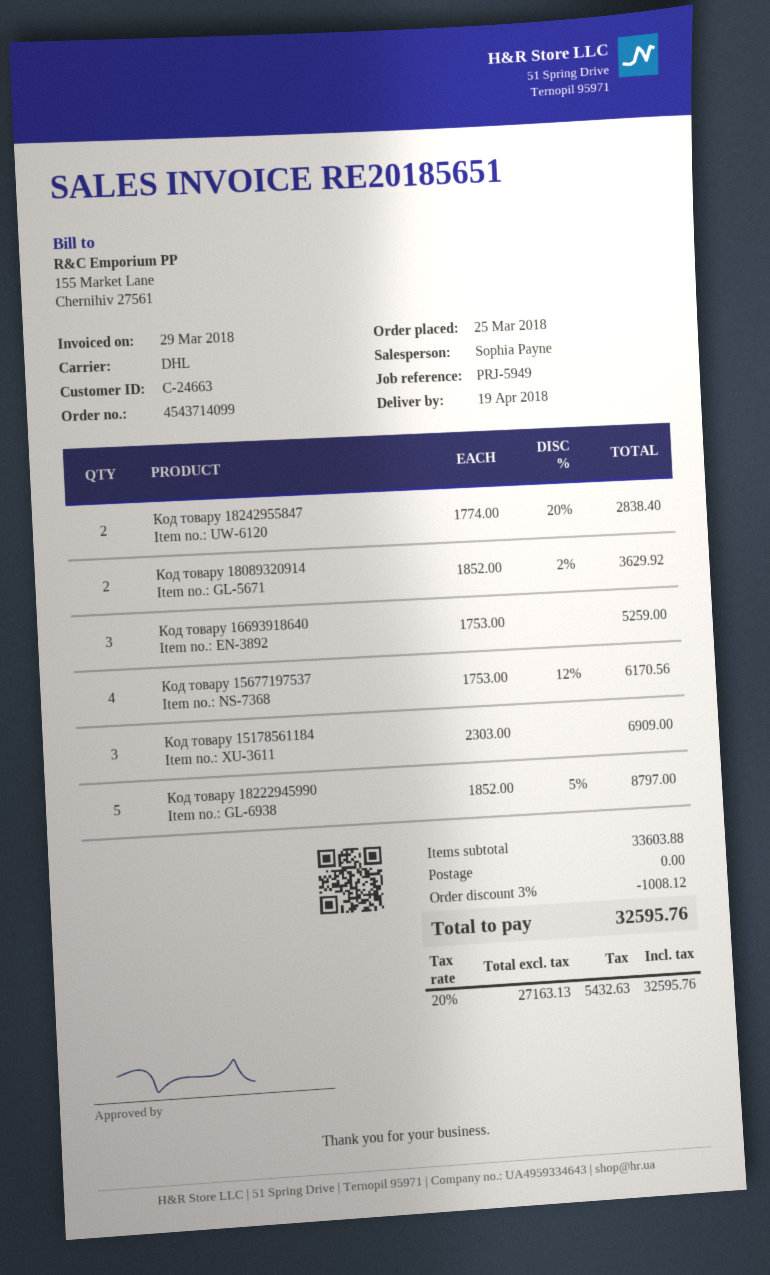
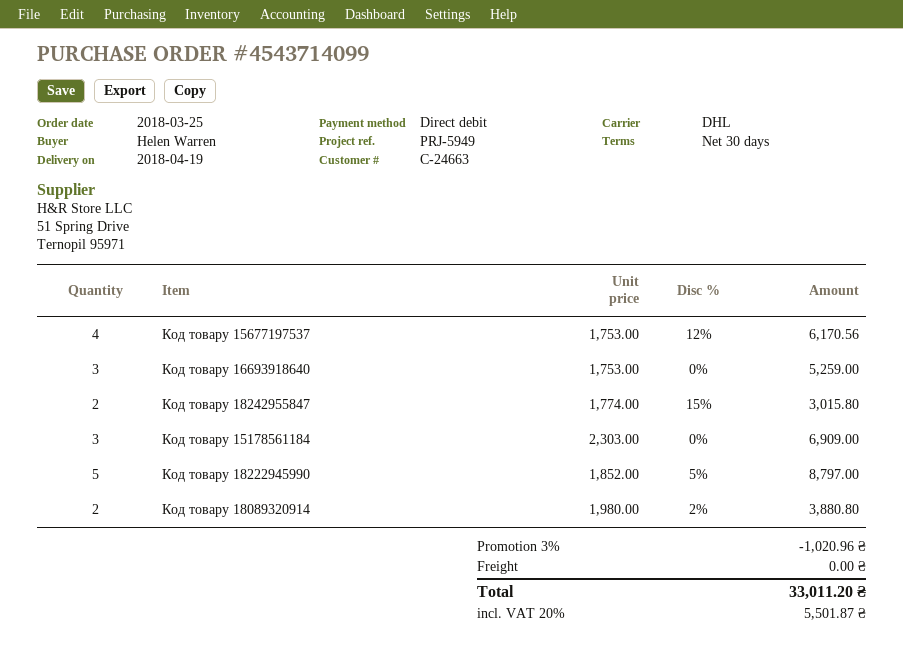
Код товару 18242955847: 2 x 1774.00 - 20% = 2838.40 -> 2 x 1774.00 - 15% = 3015.80
Код товару 18089320914: 2 x 1852.00 - 2% = 3629.92 -> 2 x 1980.00 - 2% = 3880.80
discount: 3% = 1008.12 -> 3% = 1020.96
tax: 20% = 5432.63 -> 20% = 5501.87
total: 32595.76 -> 33011.20

